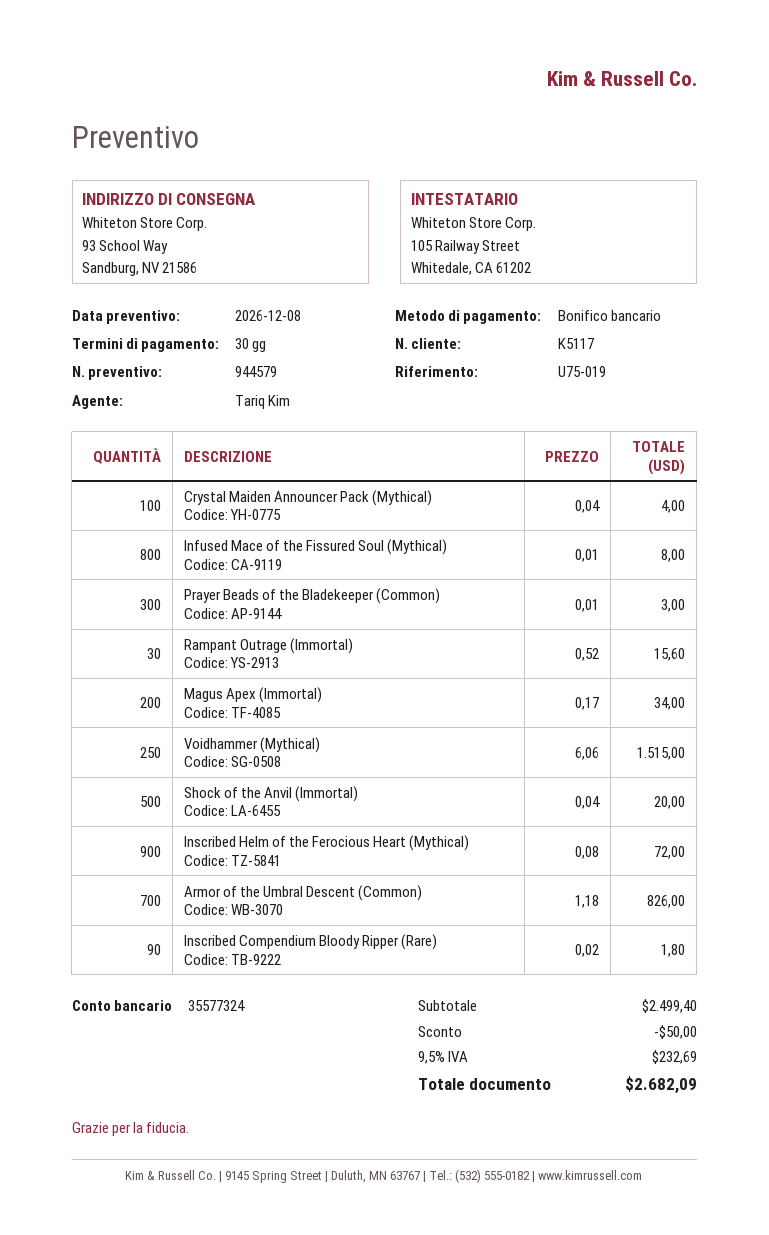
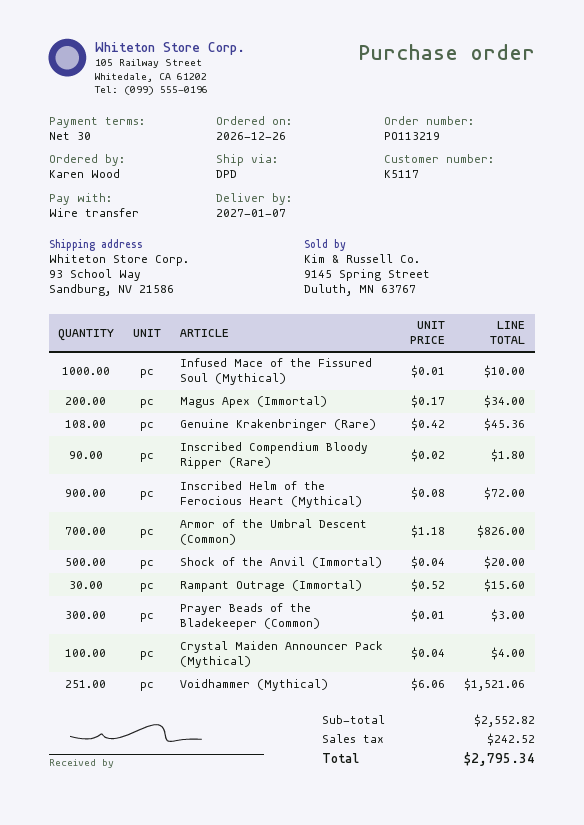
Infused Mace of the Fissured Soul (Mythical): 800 x 0.01 = 8.00 -> 1000 x 0.01 = 10.00
Voidhammer (Mythical): 250 x 6.06 = 1515.00 -> 251 x 6.06 = 1521.06
Genuine Krakenbringer (Rare): none -> 108 x 0.42 = 45.36
subtotal: 2499.40 -> 2552.82
discount: 50.00 -> none
tax: 232.69 -> 242.52
total: 2682.09 -> 2795.34

